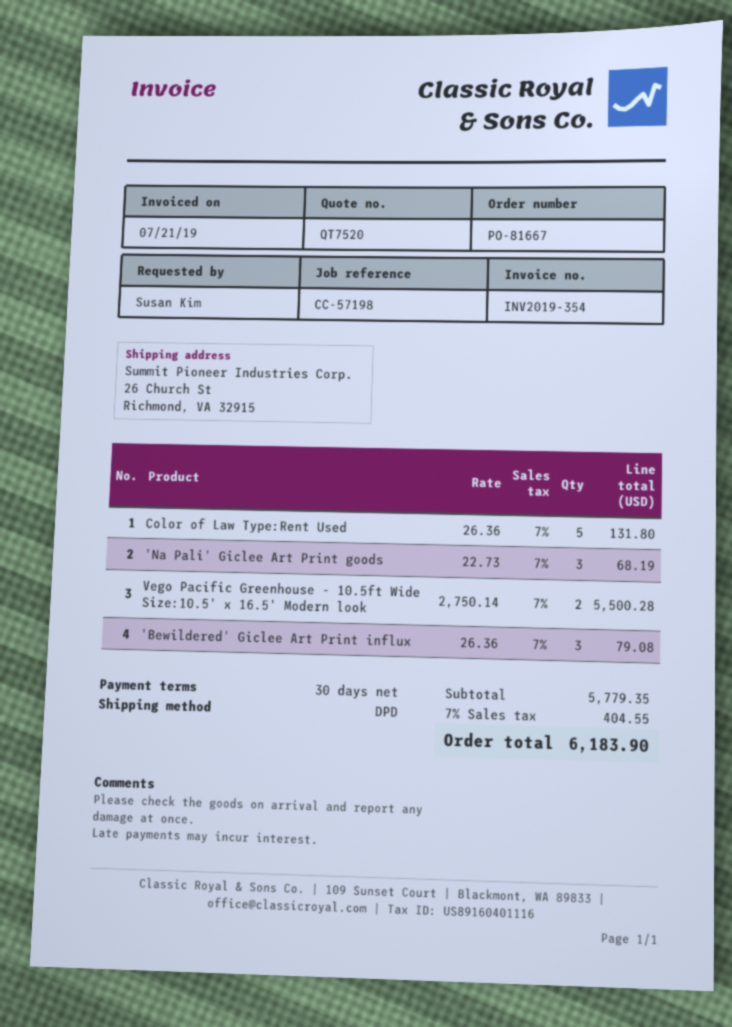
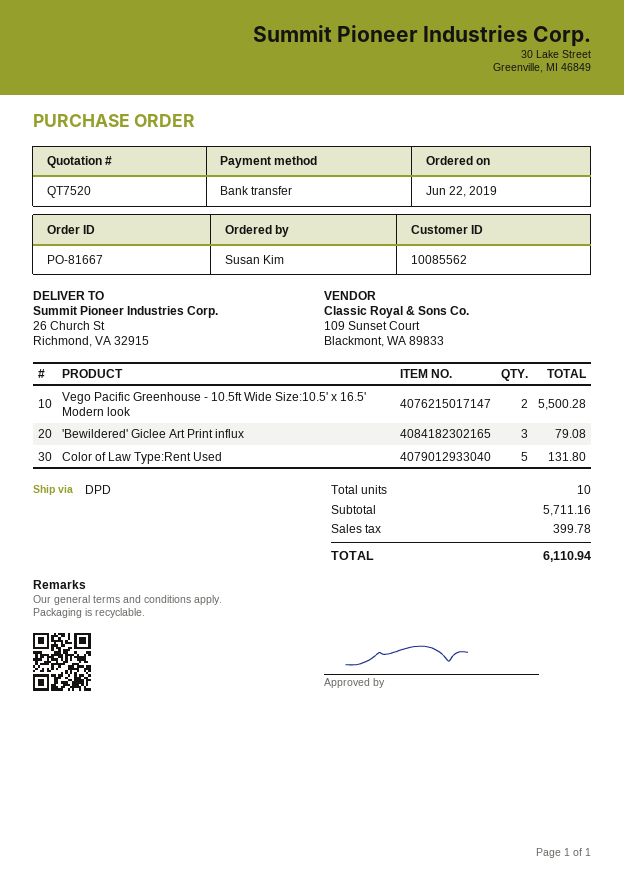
'Na Pali' Giclee Art Print goods: 3 for 68.19 -> none
subtotal: 5779.35 -> 5711.16
tax: 404.55 -> 399.78
total: 6183.90 -> 6110.94

